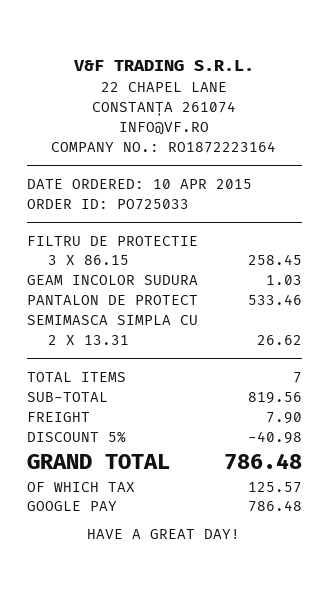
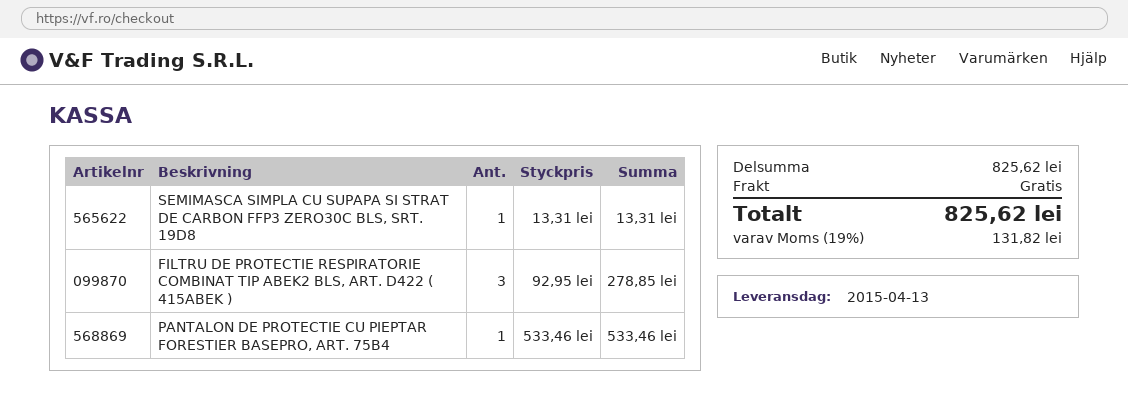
FILTRU DE PROTECTIE: 3 x 86.15 = 258.45 -> 3 x 92.95 = 278.85
GEAM INCOLOR SUDURA: 1 x 1.03 = 1.03 -> none
SEMIMASCA SIMPLA CU: 2 x 13.31 = 26.62 -> 1 x 13.31 = 13.31
subtotal: 819.56 -> 825.62
discount: 5% = 40.98 -> none
shipping: 7.90 -> 0.00
tax: 125.57 -> 131.82
total: 786.48 -> 825.62

